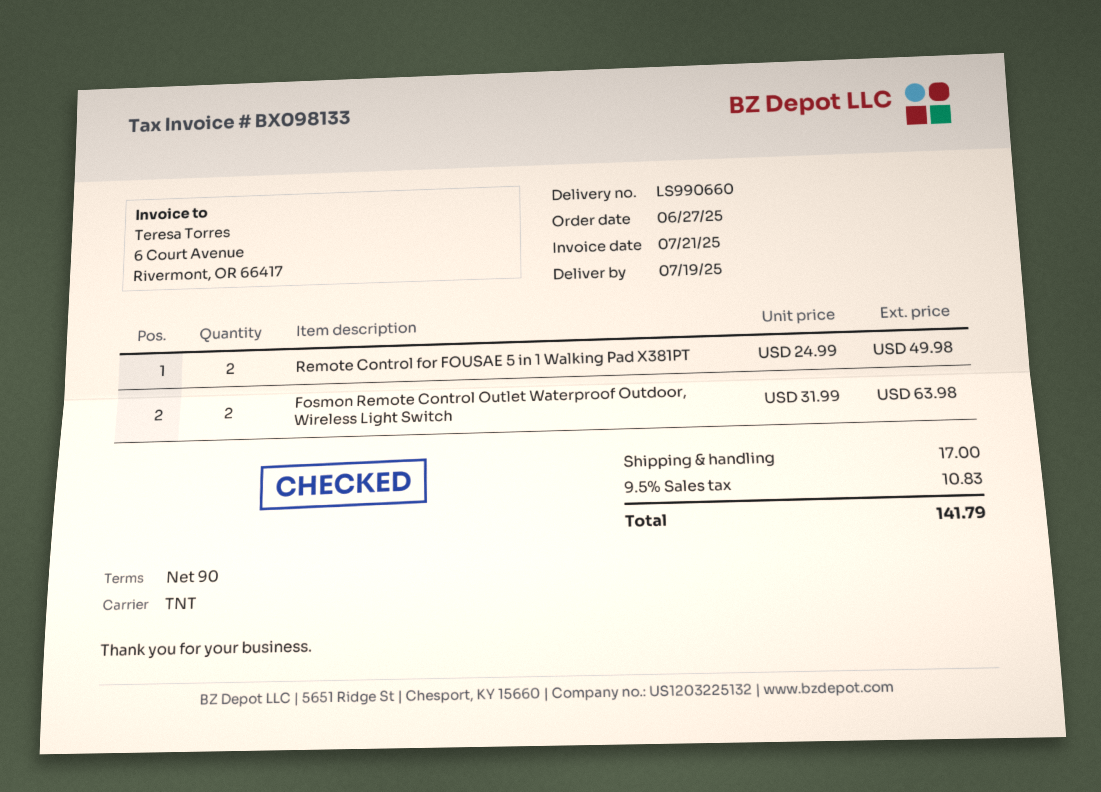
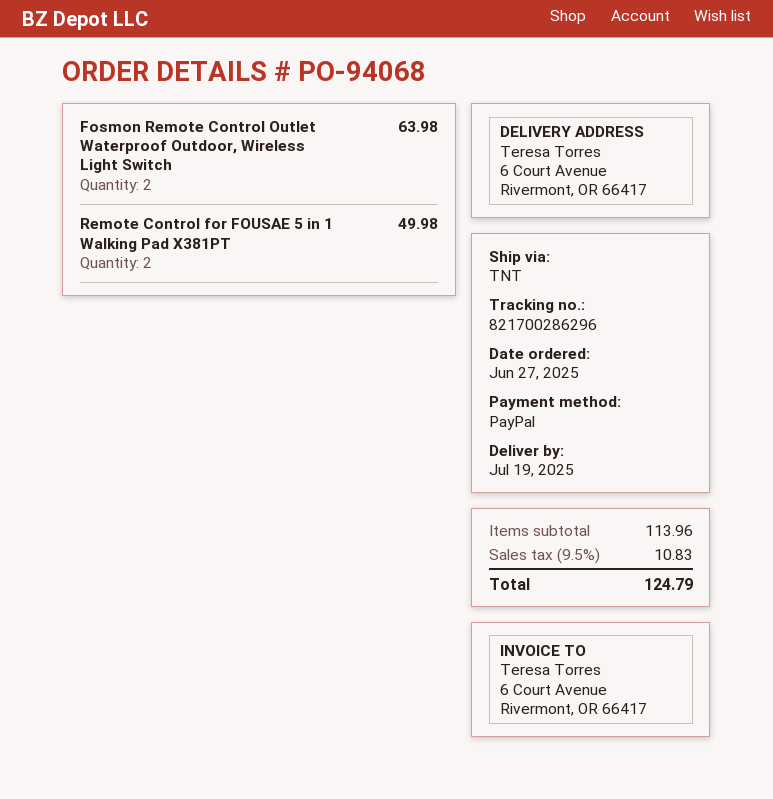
shipping: 17.00 -> none
total: 141.79 -> 124.79

